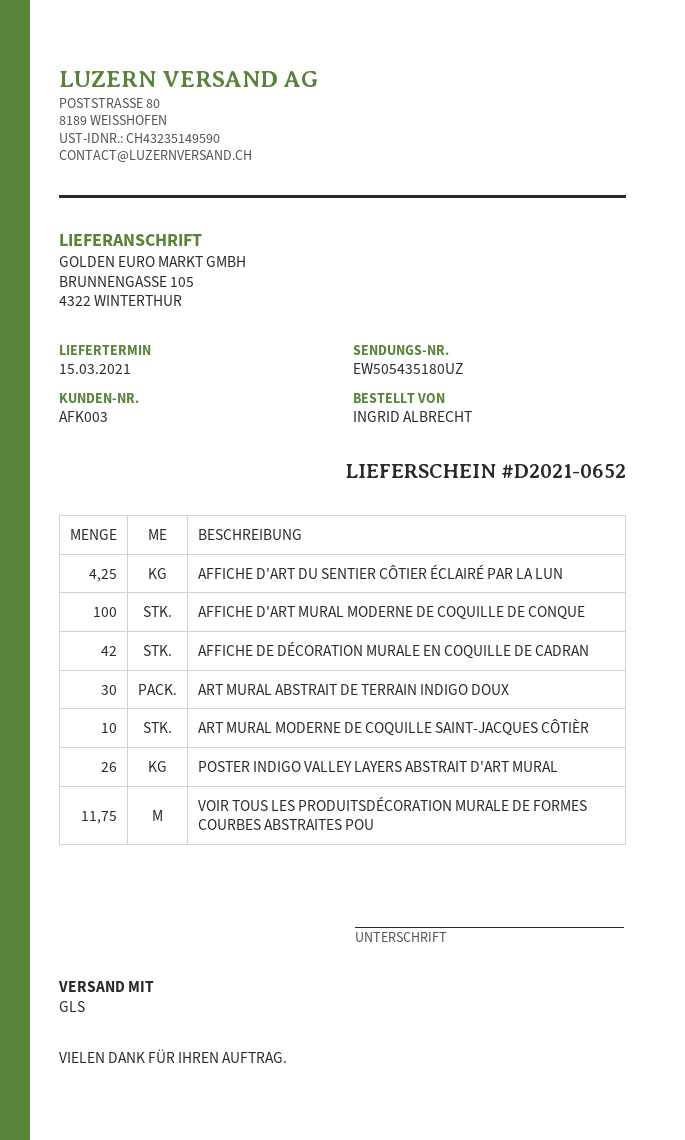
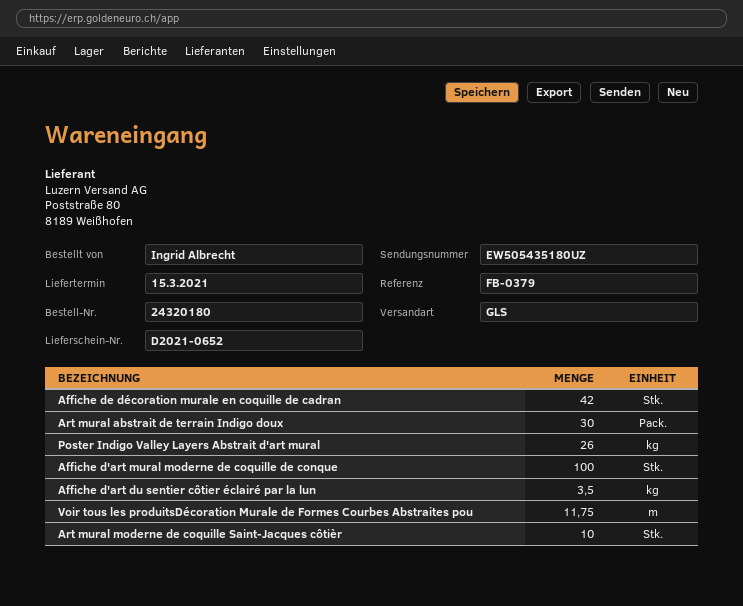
AFFICHE D'ART DU SENTIER CÔTIER ÉCLAIRÉ PAR LA LUN: 4.25 -> 3.5

